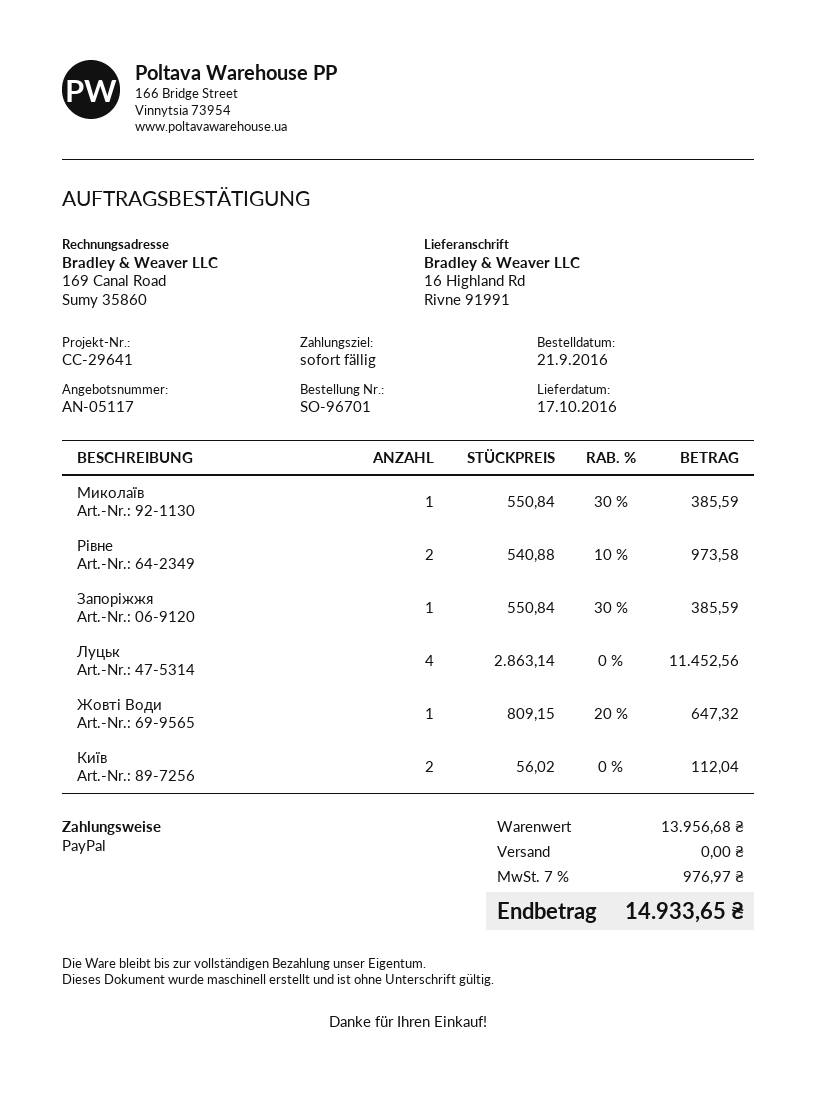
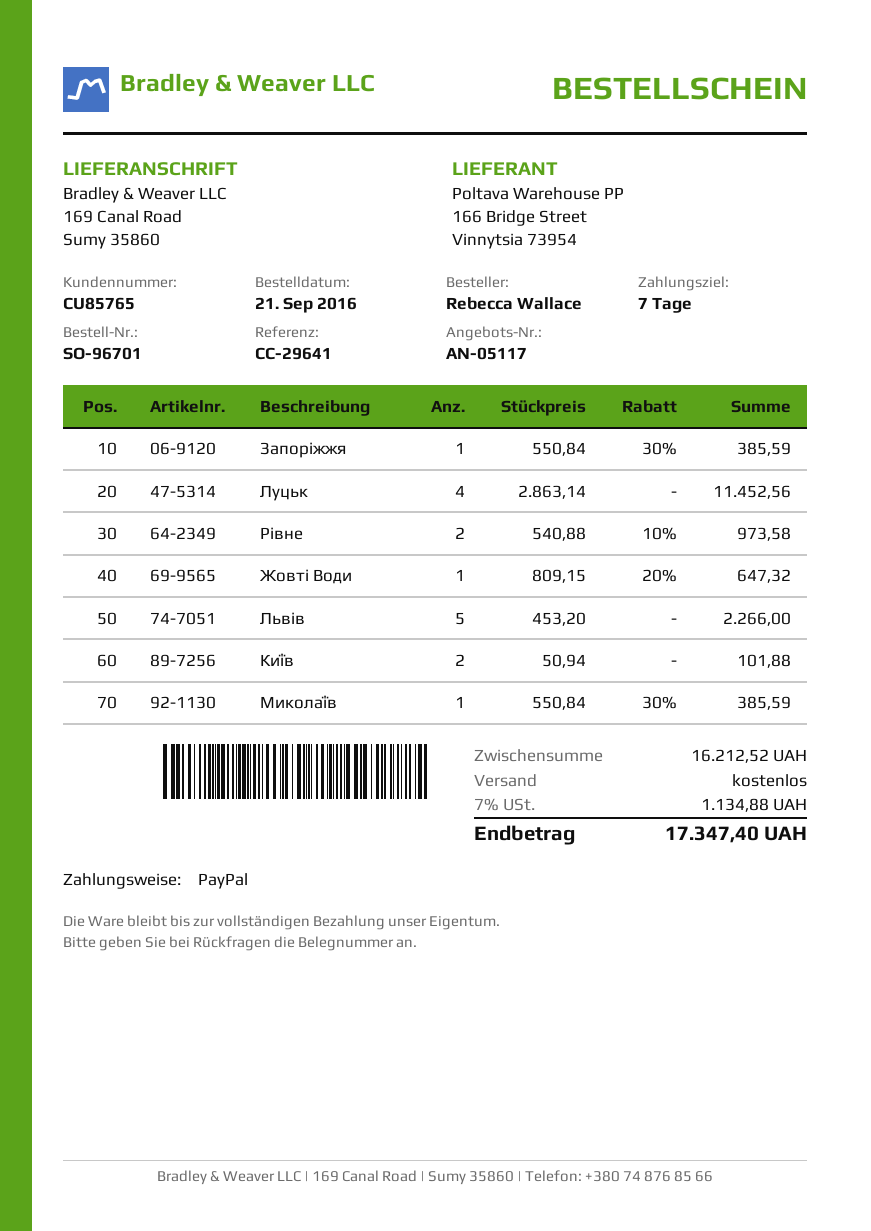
payment terms: on receipt -> 7 days
ship to: 16 Highland Rd, Rivne 91991 -> 169 Canal Road, Sumy 35860
Київ: 2 x 56.02 = 112.04 -> 2 x 50.94 = 101.88
Львів: none -> 5 x 453.20 = 2266.00
subtotal: 13956.68 -> 16212.52
tax: 7% = 976.97 -> 7% = 1134.88
total: 14933.65 -> 17347.40

